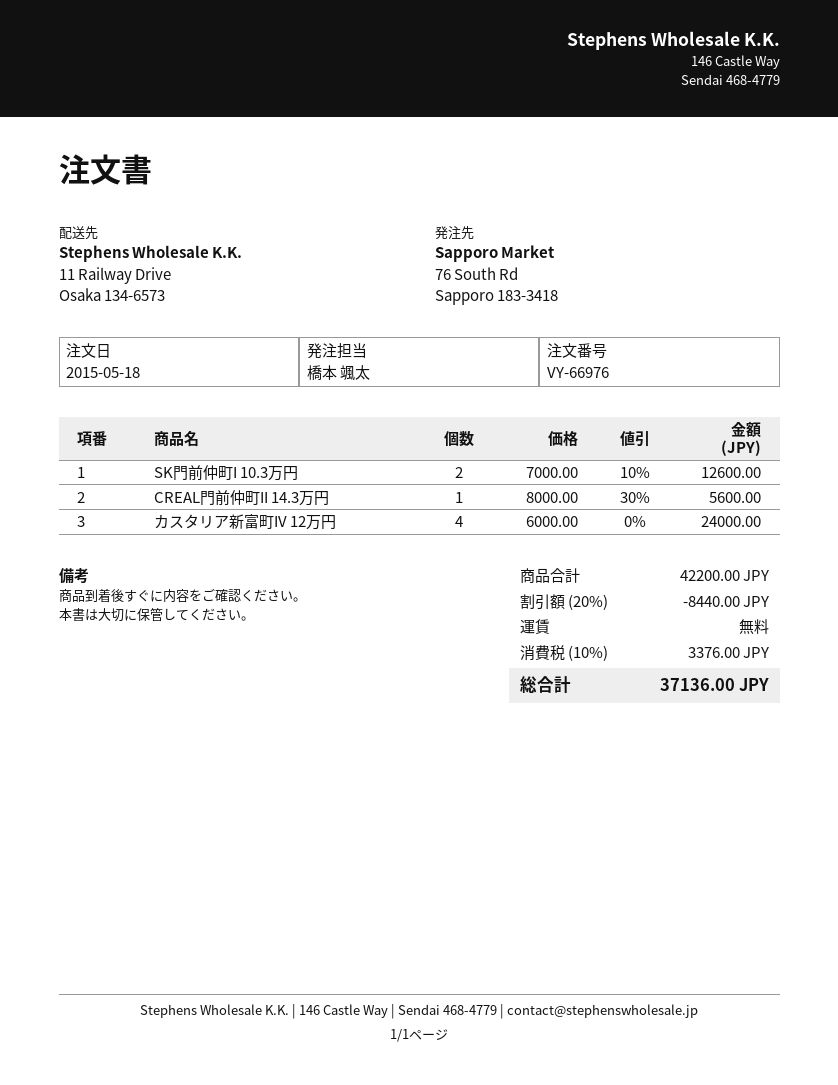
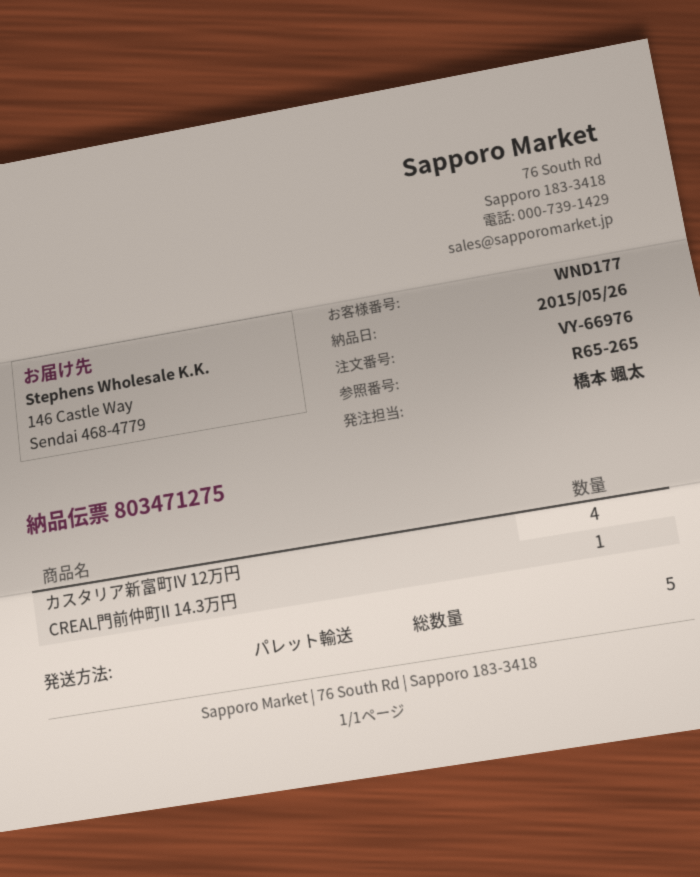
ship to: 11 Railway Drive, Osaka 134-6573 -> 146 Castle Way, Sendai 468-4779
SK門前仲町I 10.3万円: 2 -> none

